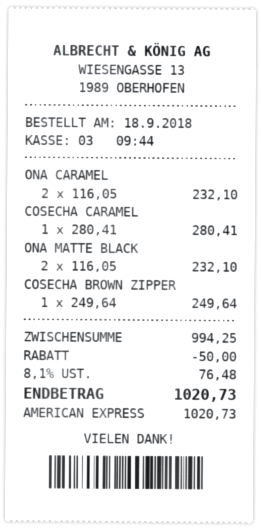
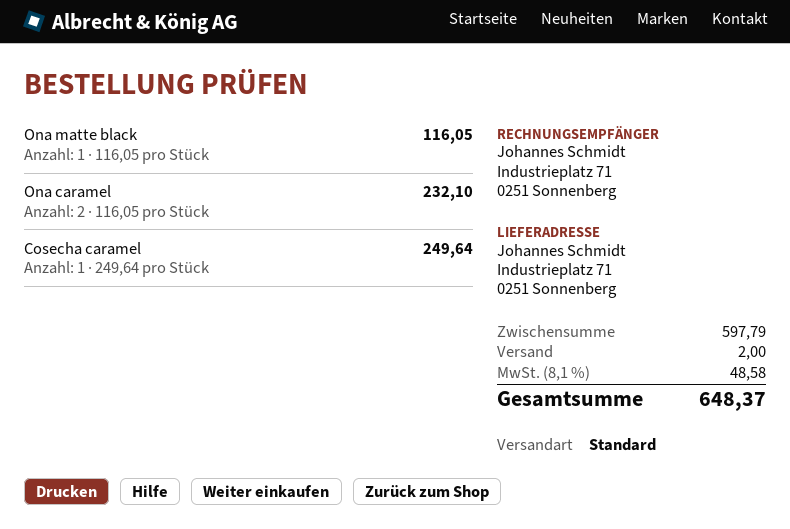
COSECHA CARAMEL: 1 x 280.41 = 280.41 -> 1 x 249.64 = 249.64
ONA MATTE BLACK: 2 x 116.05 = 232.10 -> 1 x 116.05 = 116.05
COSECHA BROWN ZIPPER: 1 x 249.64 = 249.64 -> none
subtotal: 994.25 -> 597.79
discount: 50.00 -> none
shipping: none -> 2.00
tax: 8.1% = 76.48 -> 8.1% = 48.58
total: 1020.73 -> 648.37

